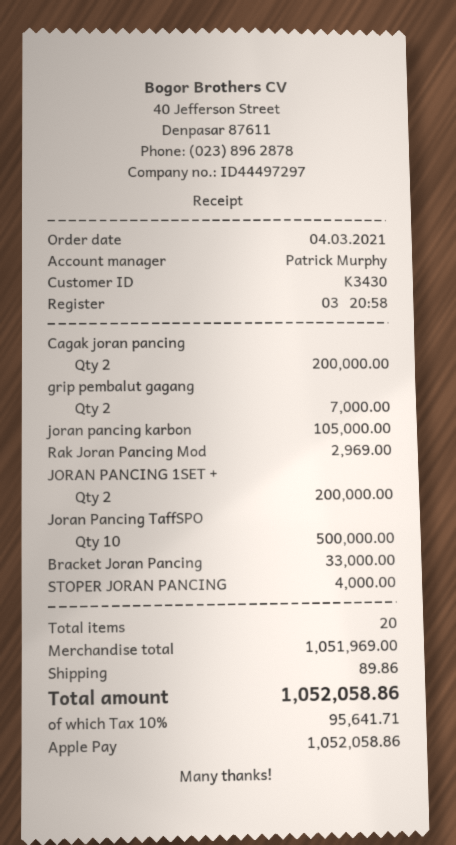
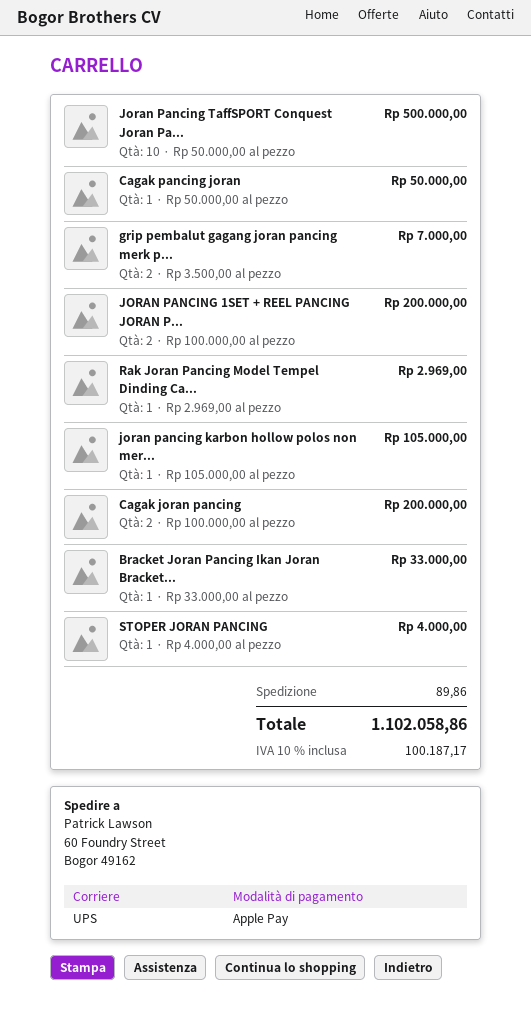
Cagak pancing joran: none -> 1 for 50000.00
tax: 10% = 95641.71 -> 10% = 100187.17
total: 1052058.86 -> 1102058.86

